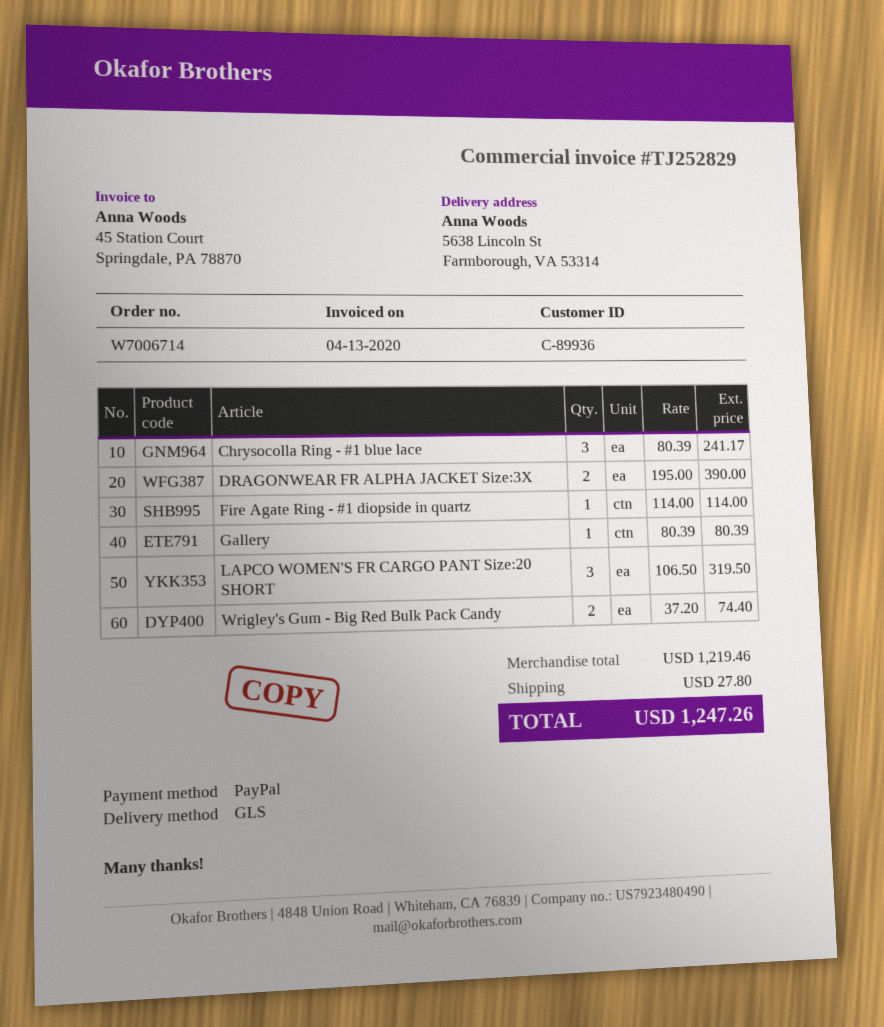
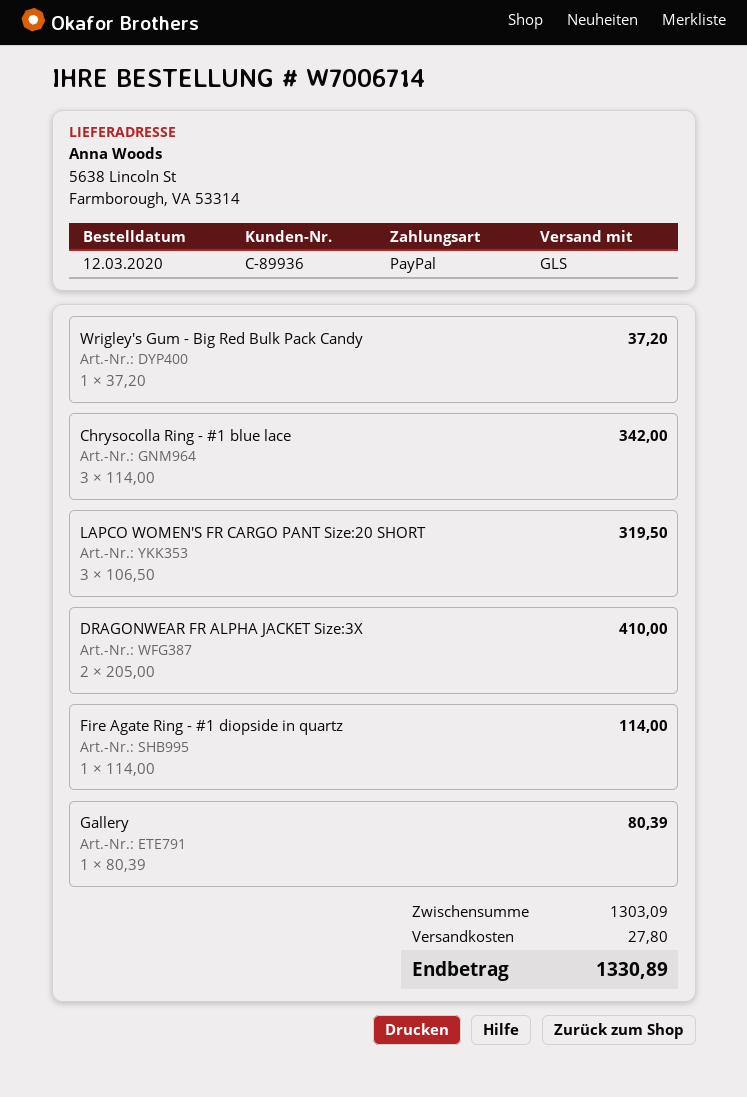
Chrysocolla Ring - #1 blue lace: 3 x 80.39 = 241.17 -> 3 x 114.00 = 342.00
DRAGONWEAR FR ALPHA JACKET Size:3X: 2 x 195.00 = 390.00 -> 2 x 205.00 = 410.00
Wrigley's Gum - Big Red Bulk Pack Candy: 2 x 37.20 = 74.40 -> 1 x 37.20 = 37.20
subtotal: 1219.46 -> 1303.09
total: 1247.26 -> 1330.89

